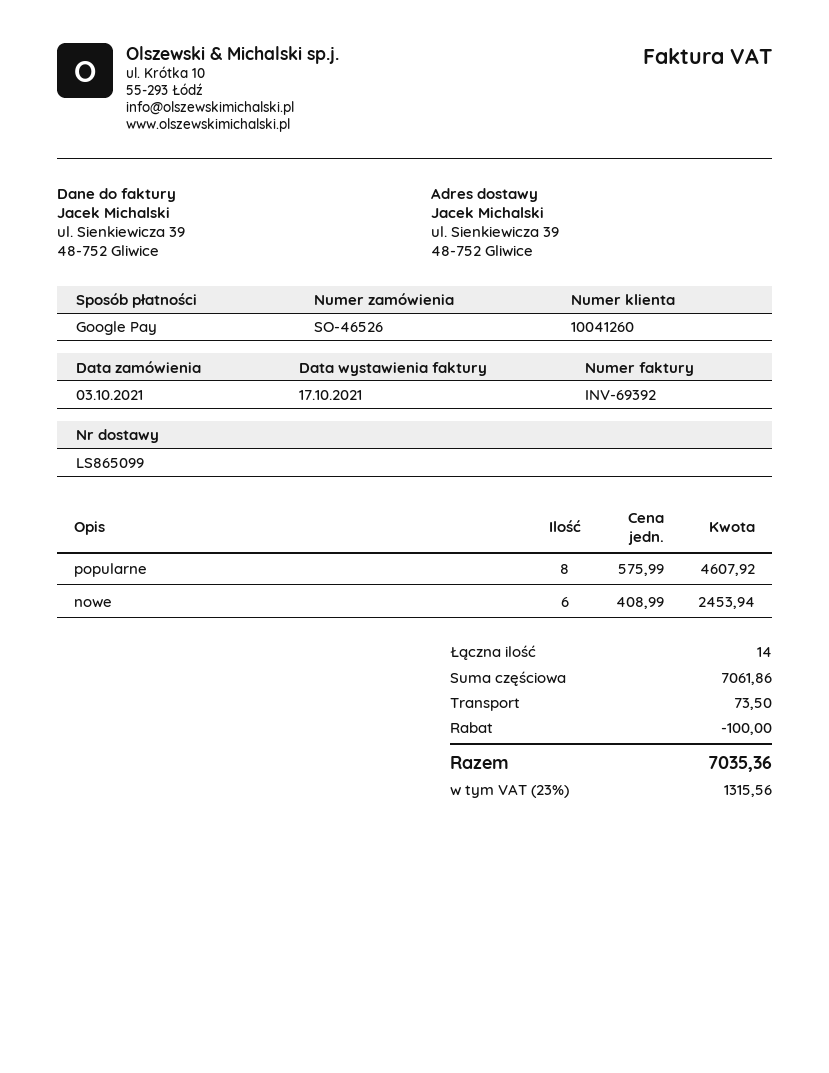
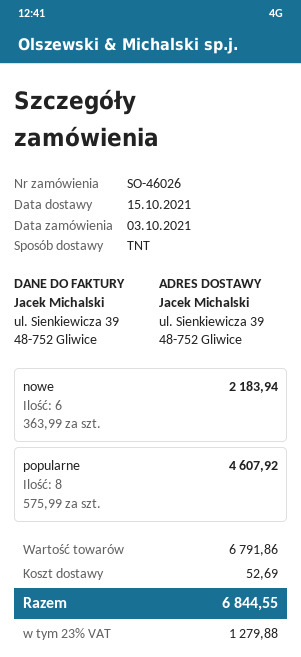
order number: SO-46526 -> SO-46026
nowe: 6 x 408.99 = 2453.94 -> 6 x 363.99 = 2183.94
subtotal: 7061.86 -> 6791.86
discount: 100.00 -> none
shipping: 73.50 -> 52.69
tax: 23% = 1315.56 -> 23% = 1279.88
total: 7035.36 -> 6844.55

